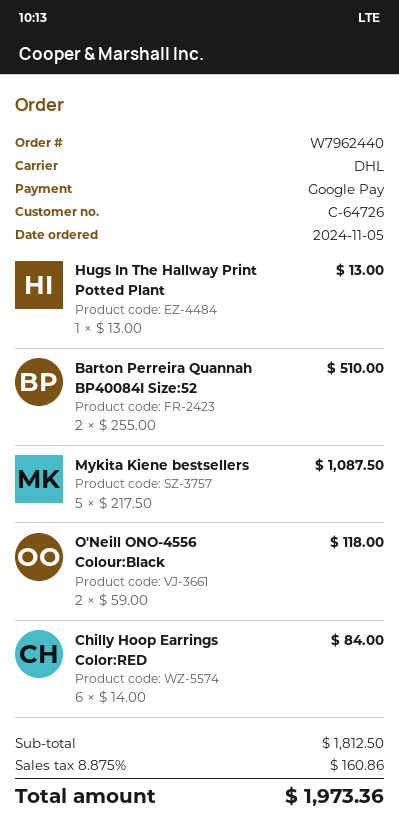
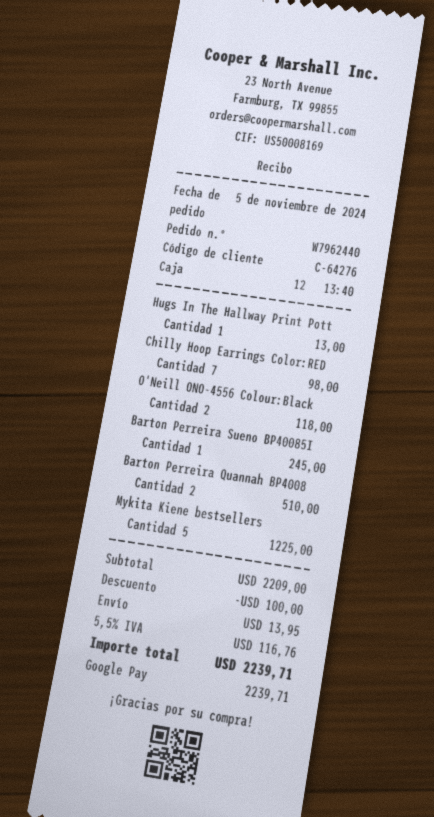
customer number: C-64726 -> C-64276
Mykita Kiene bestsellers: 5 for 1087.50 -> 5 for 1225.00
Chilly Hoop Earrings Color:RED: 6 for 84.00 -> 7 for 98.00
Barton Perreira Sueno BP40085I: none -> 1 for 245.00
subtotal: 1812.50 -> 2209.00
discount: none -> 100.00
shipping: none -> 13.95
tax: 8.875% = 160.86 -> 5.5% = 116.76
total: 1973.36 -> 2239.71

